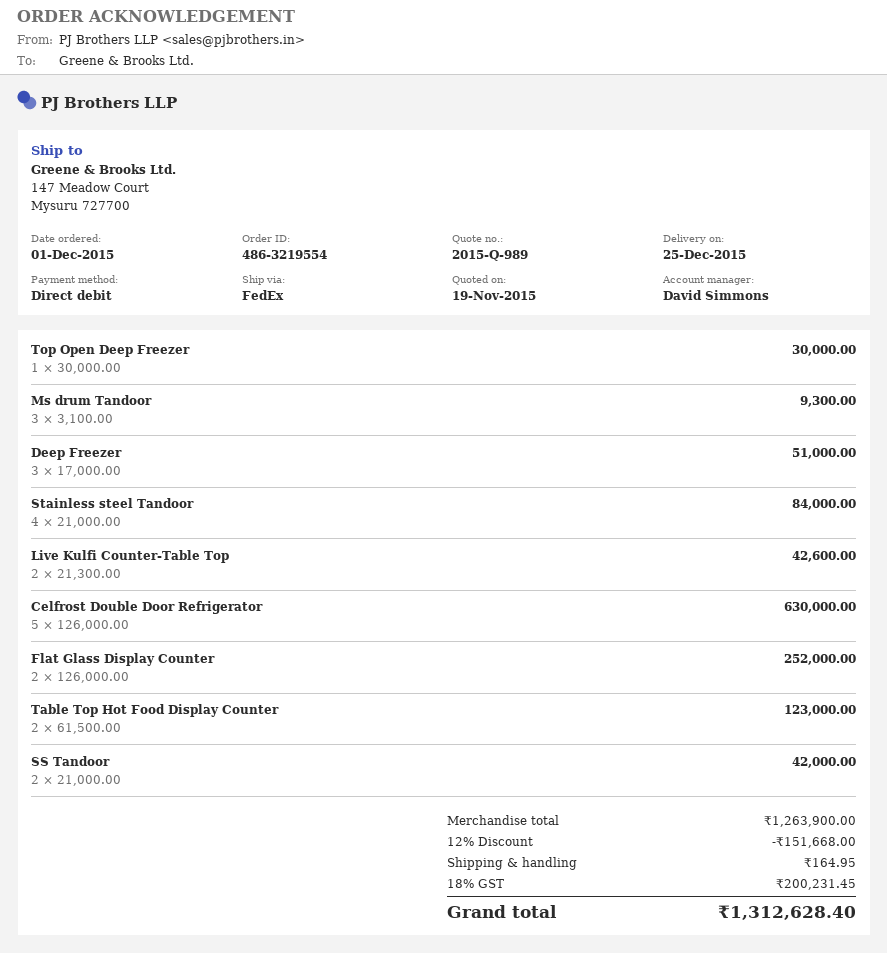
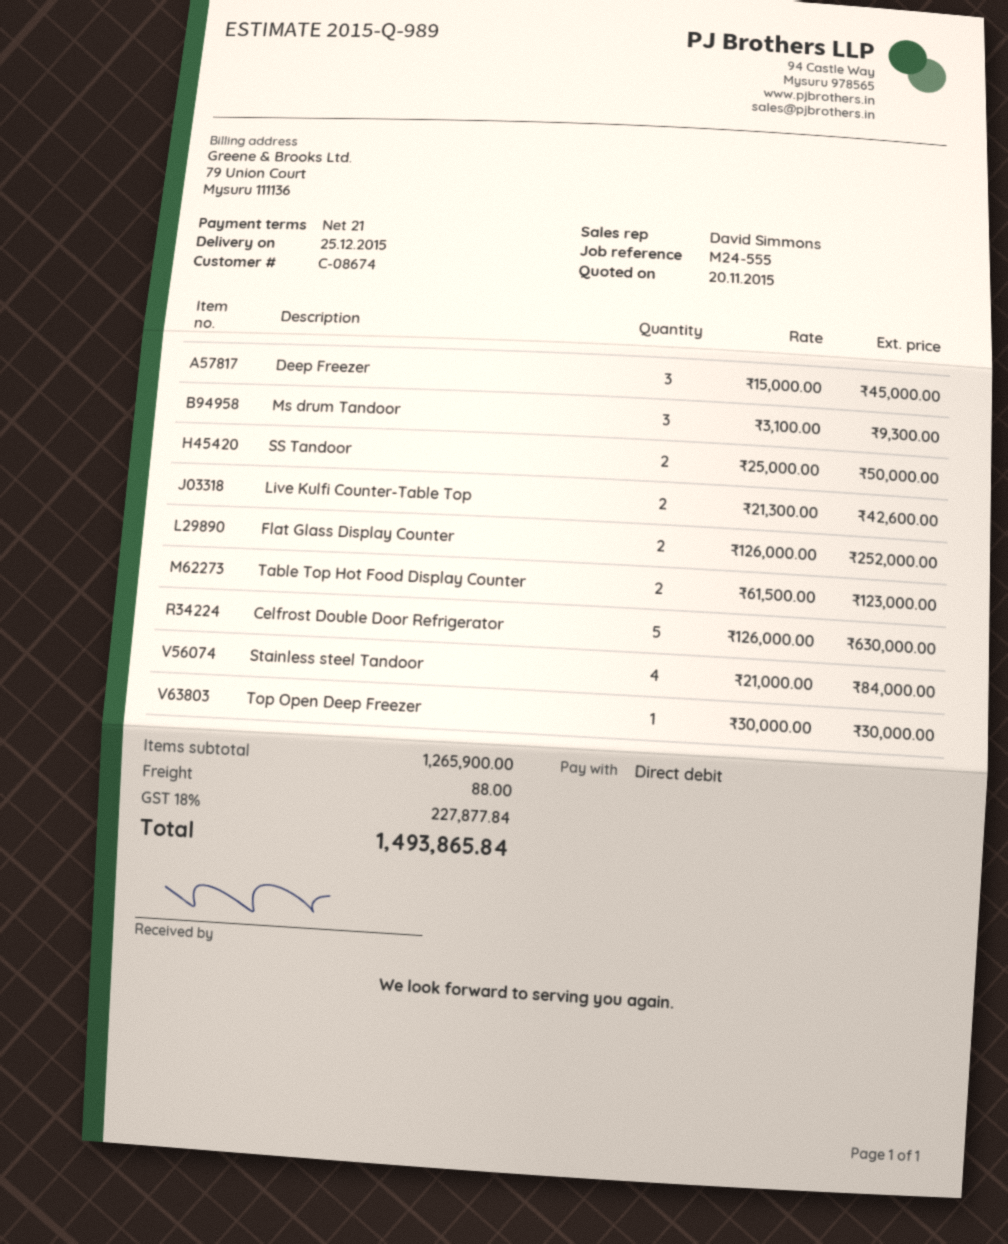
quote date: 2015-11-19 -> 2015-11-20
Deep Freezer: 3 x 17000.00 = 51000.00 -> 3 x 15000.00 = 45000.00
SS Tandoor: 2 x 21000.00 = 42000.00 -> 2 x 25000.00 = 50000.00
subtotal: 1263900.00 -> 1265900.00
discount: 12% = 151668.00 -> none
shipping: 164.95 -> 88.00
tax: 18% = 200231.45 -> 18% = 227877.84
total: 1312628.40 -> 1493865.84

